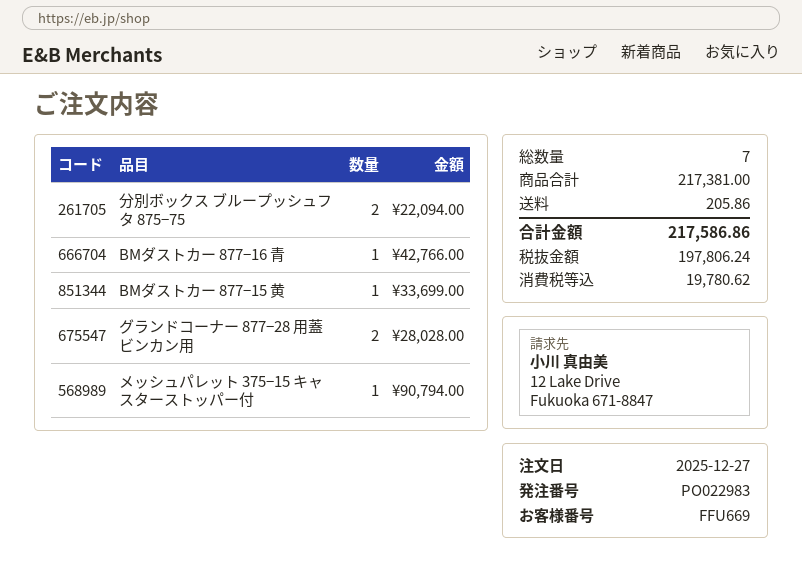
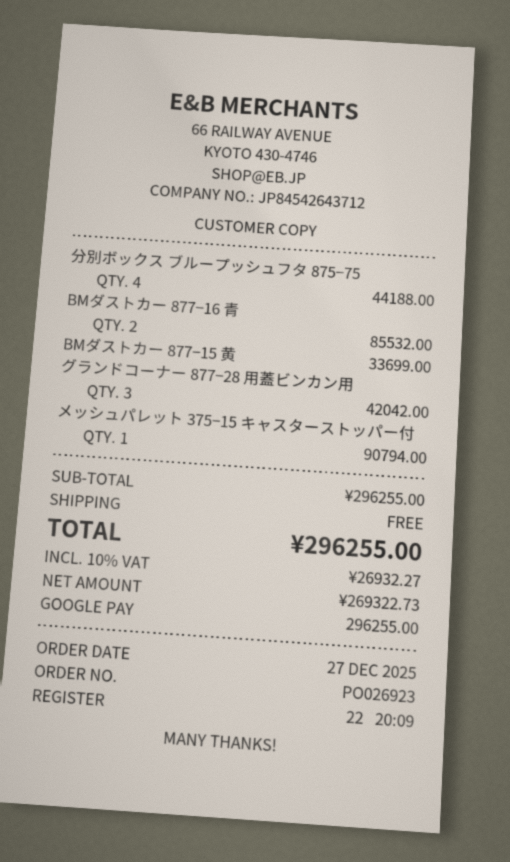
order number: PO022983 -> PO026923
分別ボックス ブループッシュフタ 875−75: 2 for 22094.00 -> 4 for 44188.00
BMダストカー 877−16 青: 1 for 42766.00 -> 2 for 85532.00
グランドコーナー 877−28 用蓋ビンカン用: 2 for 28028.00 -> 3 for 42042.00
subtotal: 217381.00 -> 296255.00
shipping: 205.86 -> 0.00
net: 197806.24 -> 269322.73
tax: 19780.62 -> 26932.27
total: 217586.86 -> 296255.00

